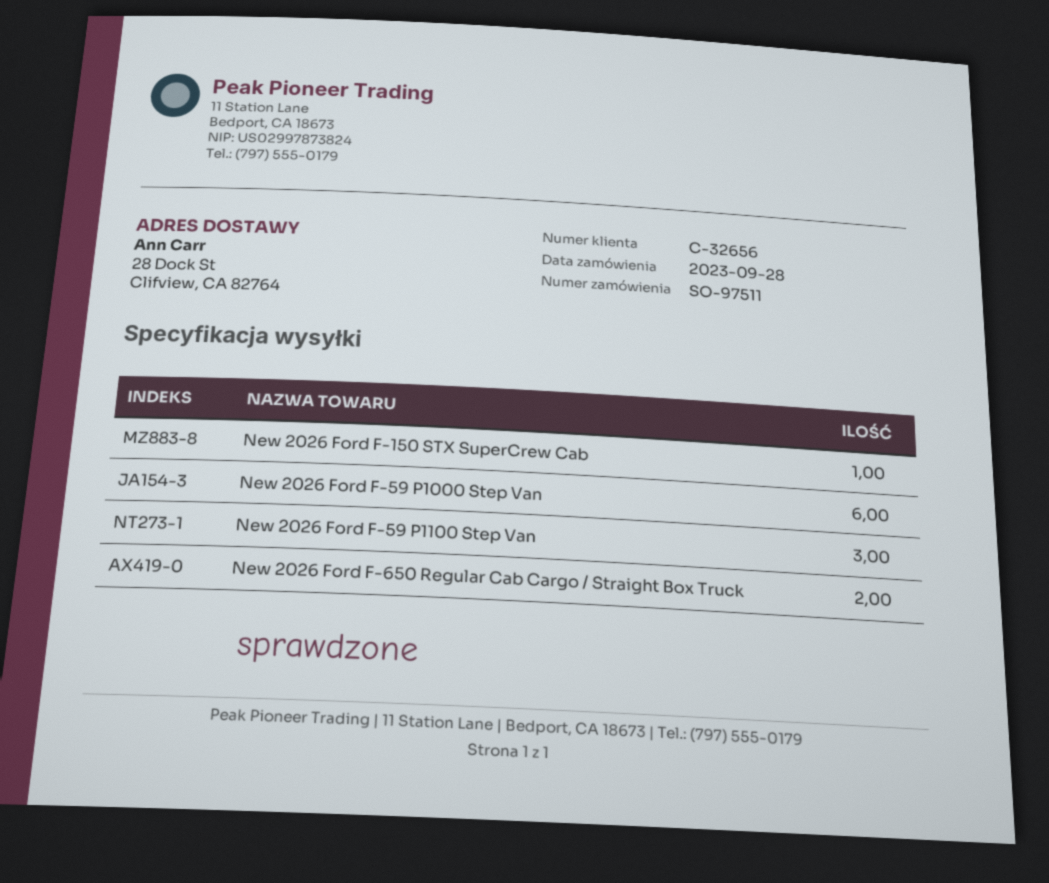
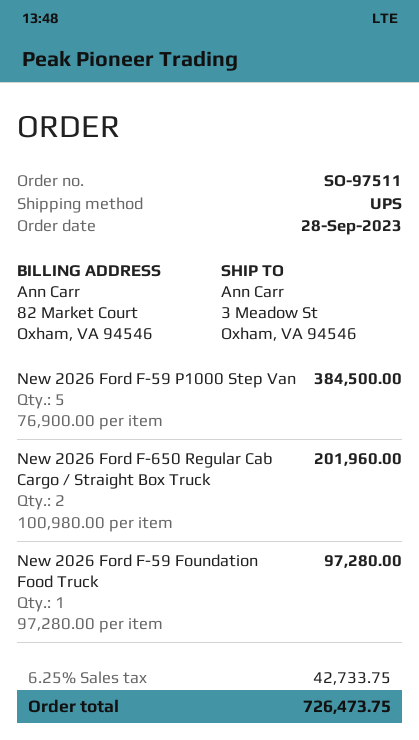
ship to: 28 Dock St, Clifview, CA 82764 -> 3 Meadow St, Oxham, VA 94546
New 2026 Ford F-150 STX SuperCrew Cab: 1 -> none
New 2026 Ford F-59 P1000 Step Van: 6 -> 5
New 2026 Ford F-59 P1100 Step Van: 3 -> none
New 2026 Ford F-59 Foundation Food Truck: none -> 1

